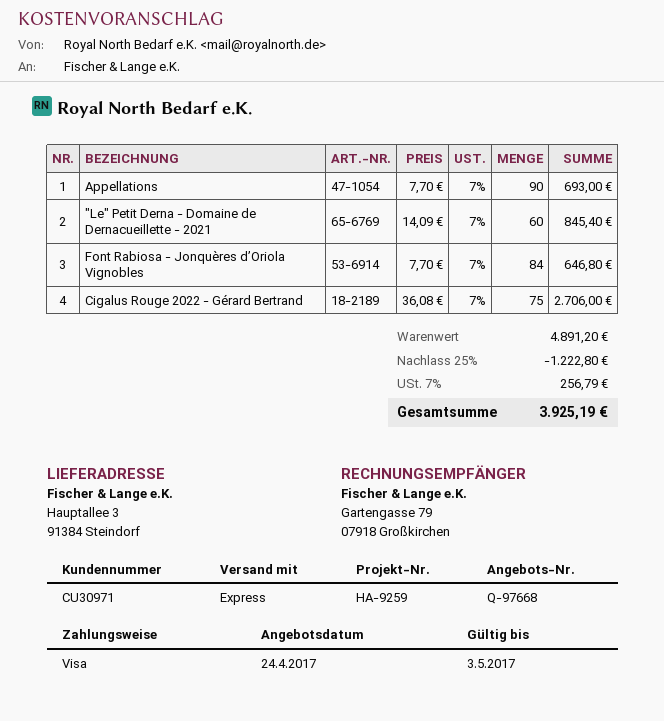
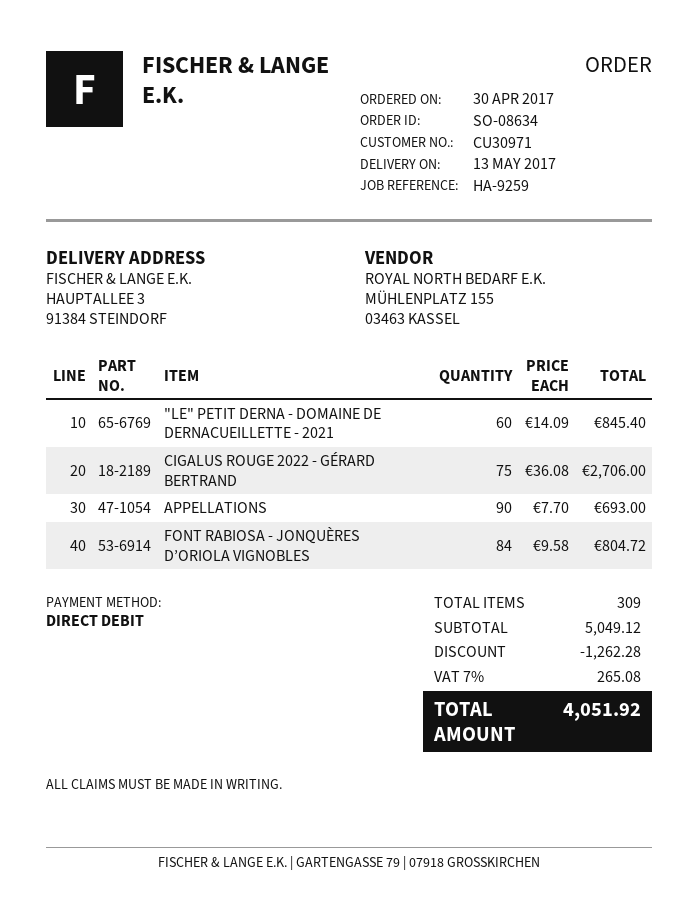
payment method: Visa -> direct debit
Font Rabiosa - Jonquères d’Oriola Vignobles: 84 x 7.70 = 646.80 -> 84 x 9.58 = 804.72
subtotal: 4891.20 -> 5049.12
discount: 1222.80 -> 1262.28
tax: 7% = 256.79 -> 7% = 265.08
total: 3925.19 -> 4051.92

